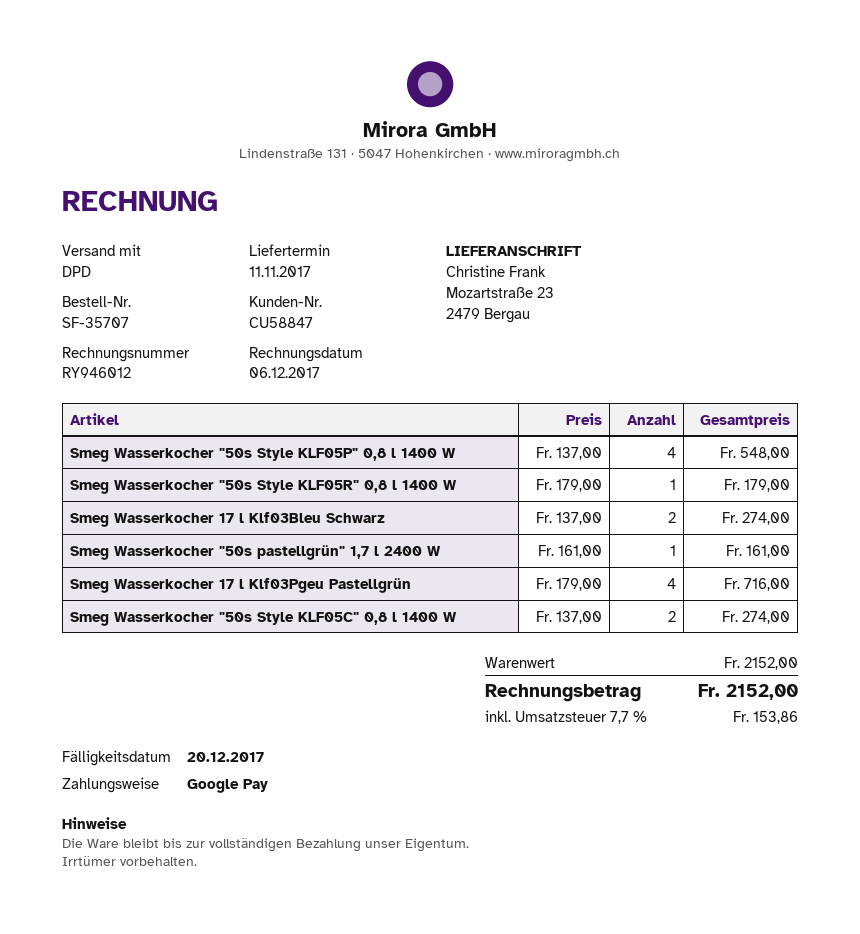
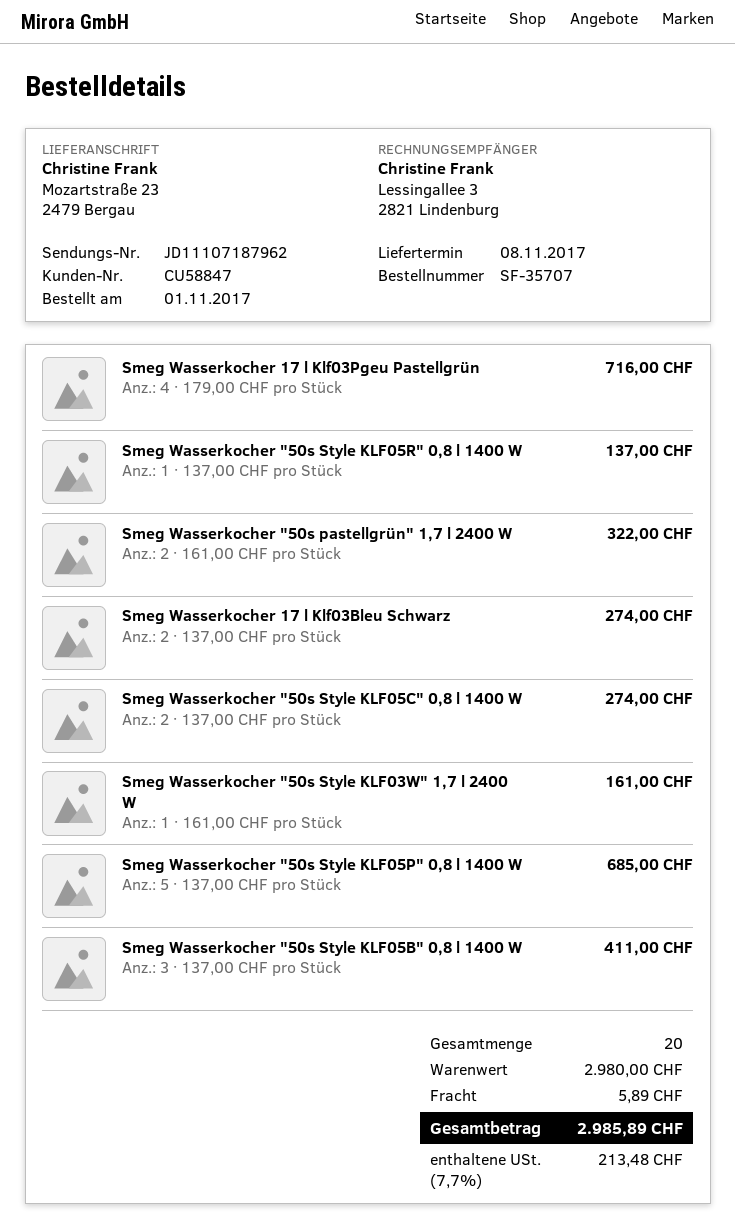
delivery date: 2017-11-11 -> 2017-11-08
Smeg Wasserkocher "50s Style KLF05P" 0,8 l 1400 W: 4 x 137.00 = 548.00 -> 5 x 137.00 = 685.00
Smeg Wasserkocher "50s Style KLF05R" 0,8 l 1400 W: 1 x 179.00 = 179.00 -> 1 x 137.00 = 137.00
Smeg Wasserkocher "50s pastellgrün" 1,7 l 2400 W: 1 x 161.00 = 161.00 -> 2 x 161.00 = 322.00
Smeg Wasserkocher "50s Style KLF03W" 1,7 l 2400 W: none -> 1 x 161.00 = 161.00
Smeg Wasserkocher "50s Style KLF05B" 0,8 l 1400 W: none -> 3 x 137.00 = 411.00
subtotal: 2152.00 -> 2980.00
shipping: none -> 5.89
tax: 7.7% = 153.86 -> 7.7% = 213.48
total: 2152.00 -> 2985.89

